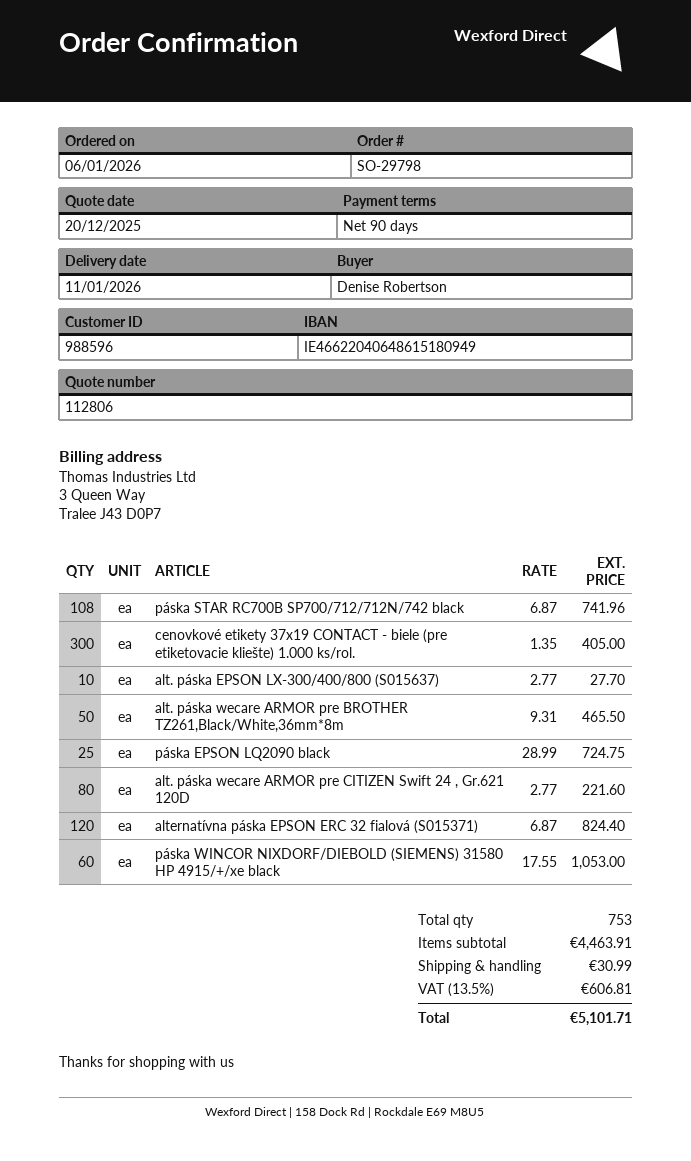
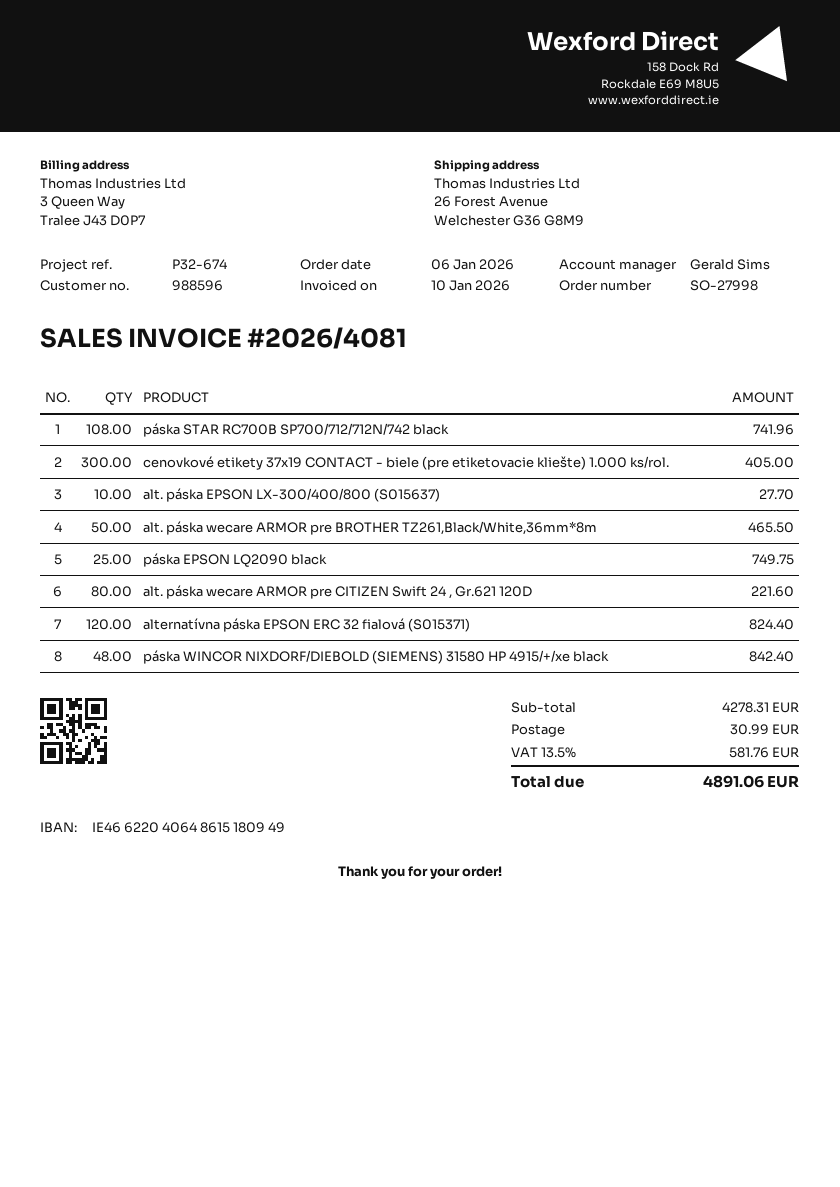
order number: SO-29798 -> SO-27998
páska EPSON LQ2090 black: 25 for 724.75 -> 25 for 749.75
páska WINCOR NIXDORF/DIEBOLD (SIEMENS) 31580 HP 4915/+/xe black: 60 for 1053.00 -> 48 for 842.40
subtotal: 4463.91 -> 4278.31
tax: 13.5% = 606.81 -> 13.5% = 581.76
total: 5101.71 -> 4891.06

